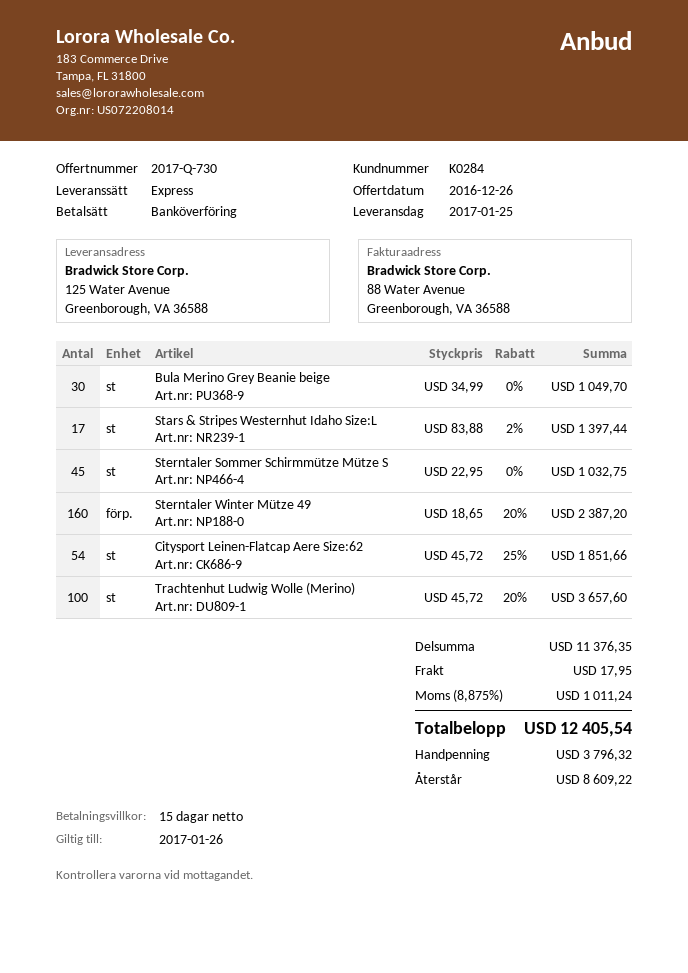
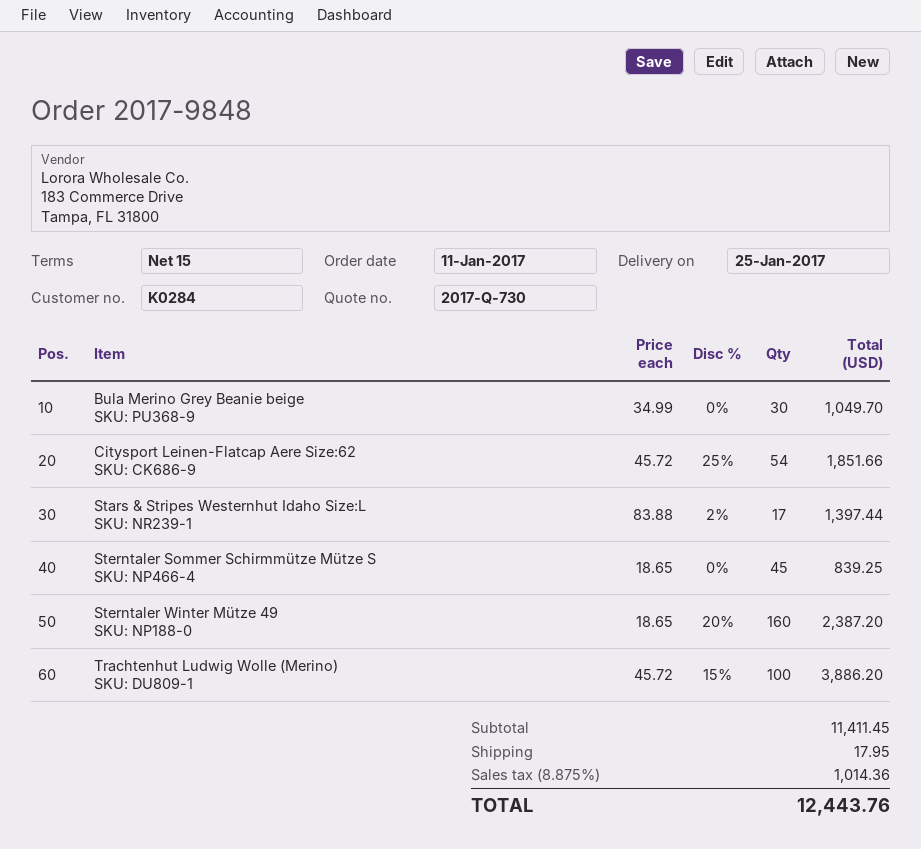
Sterntaler Sommer Schirmmütze Mütze S: 45 x 22.95 = 1032.75 -> 45 x 18.65 = 839.25
Trachtenhut Ludwig Wolle (Merino): 100 x 45.72 - 20% = 3657.60 -> 100 x 45.72 - 15% = 3886.20
subtotal: 11376.35 -> 11411.45
tax: 8.875% = 1011.24 -> 8.875% = 1014.36
total: 12405.54 -> 12443.76

